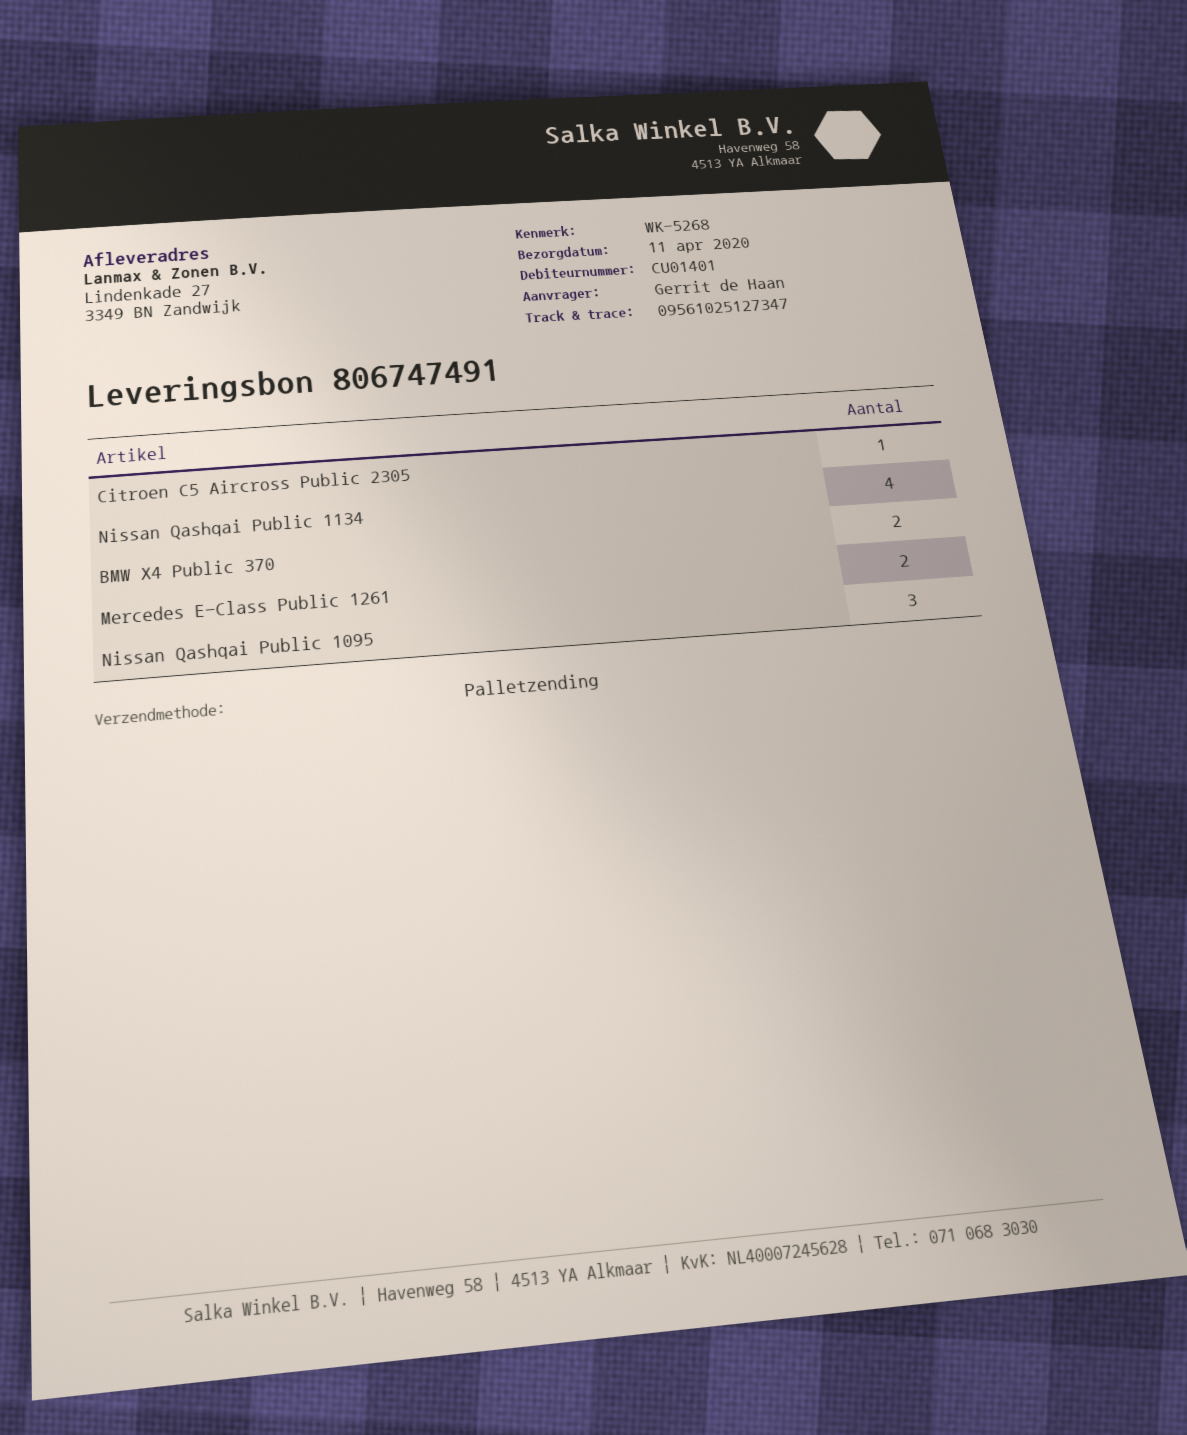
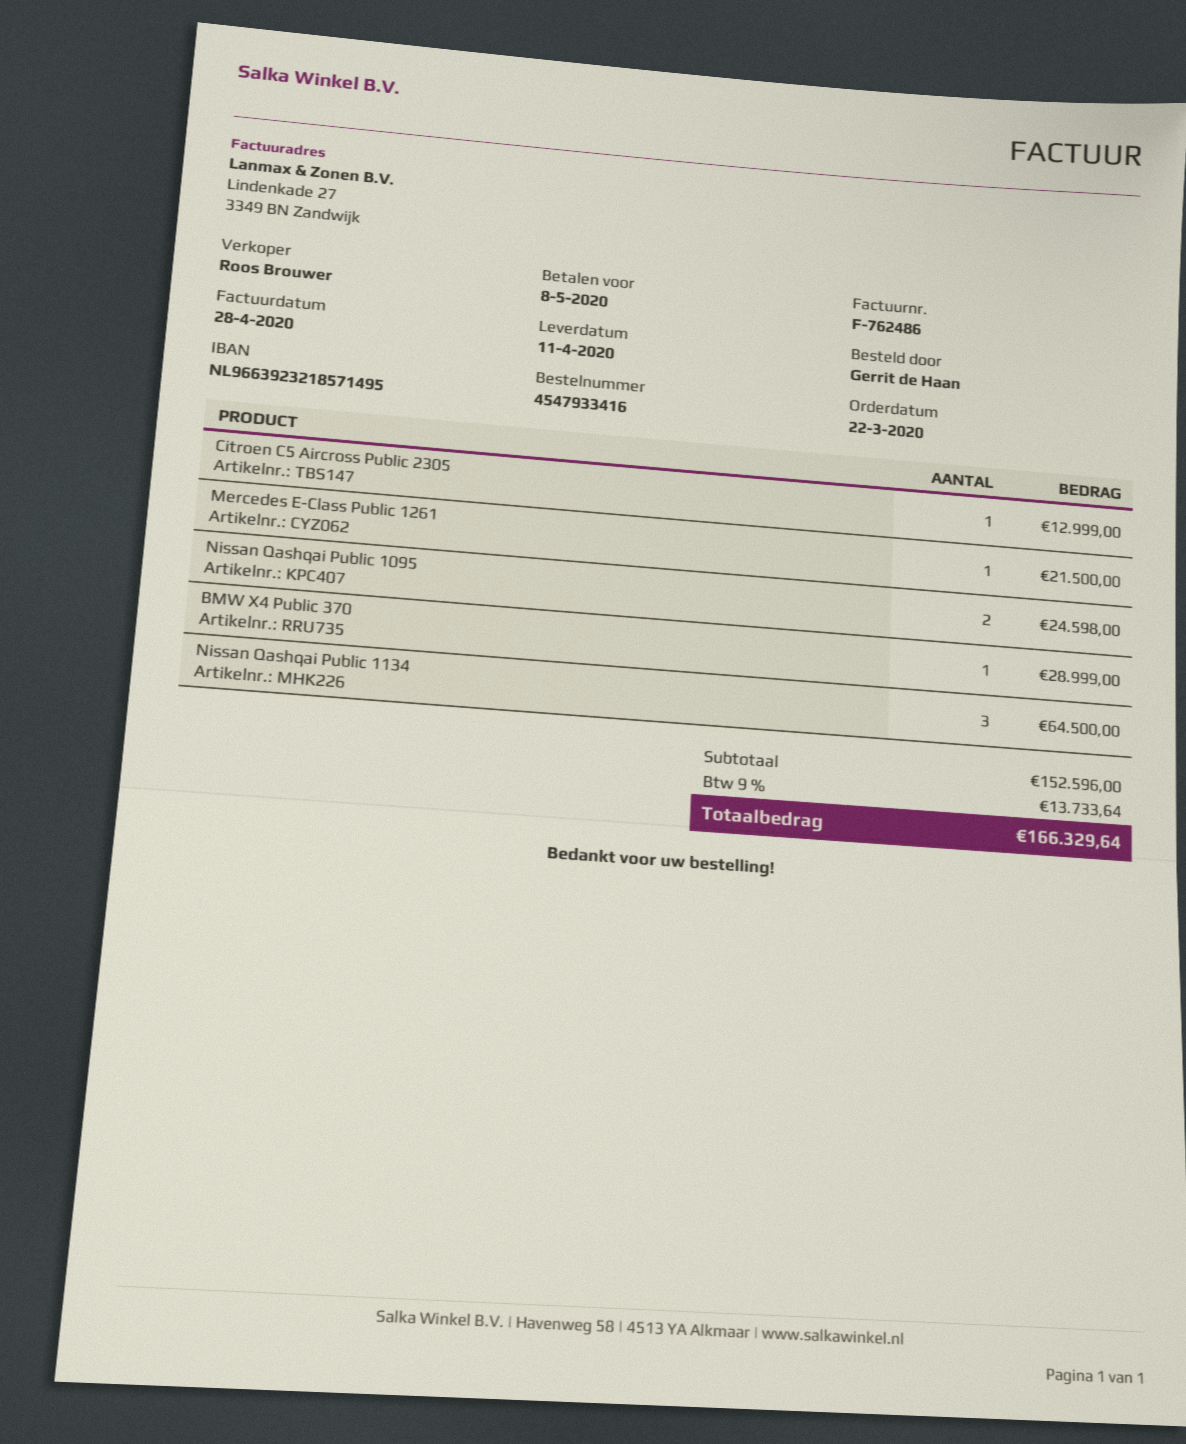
Nissan Qashqai Public 1134: 4 -> 3
BMW X4 Public 370: 2 -> 1
Mercedes E-Class Public 1261: 2 -> 1
Nissan Qashqai Public 1095: 3 -> 2

